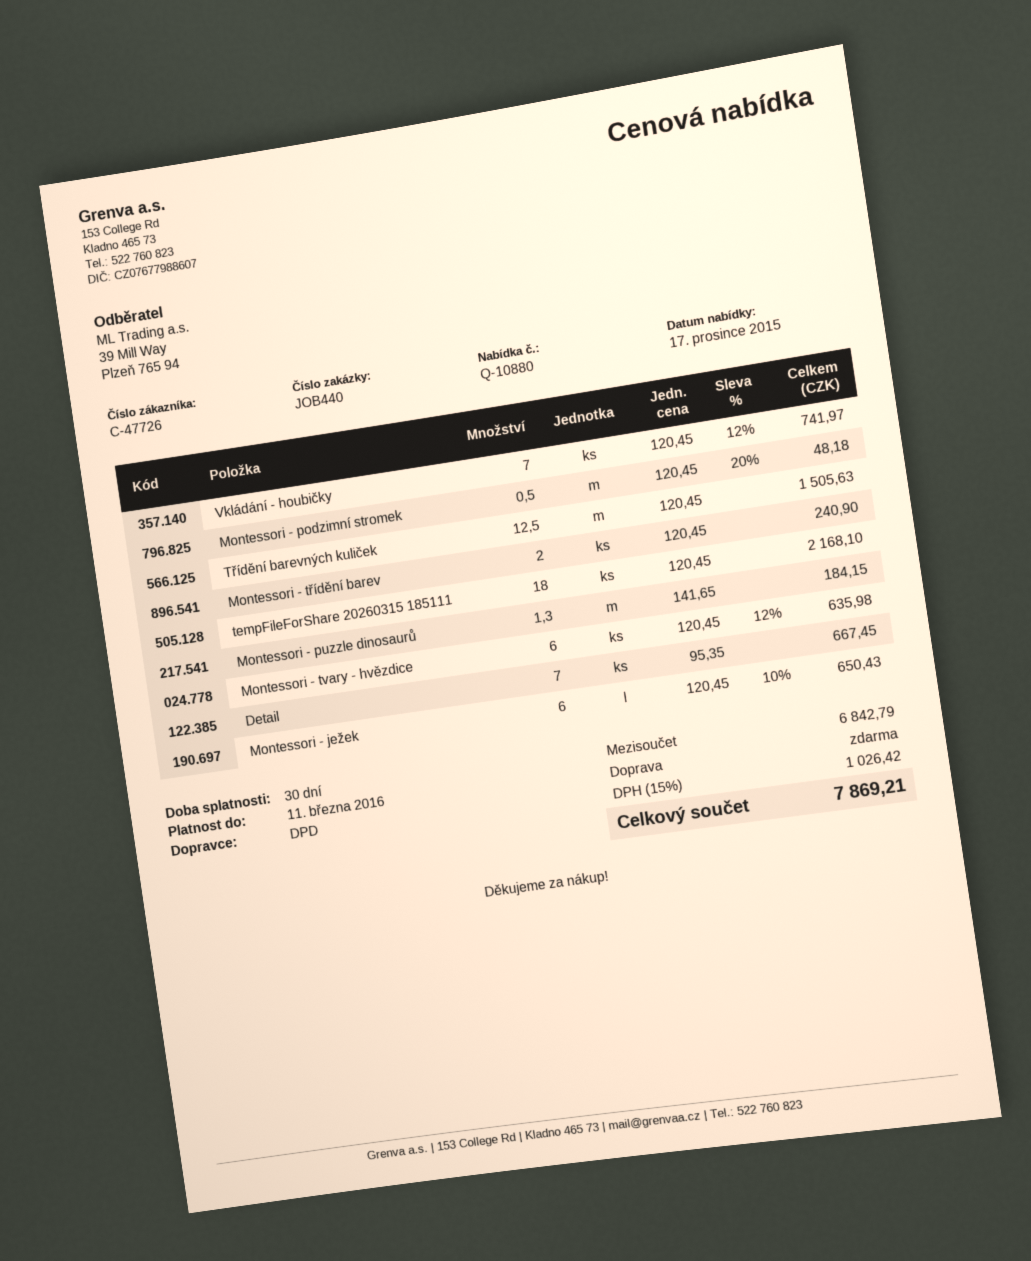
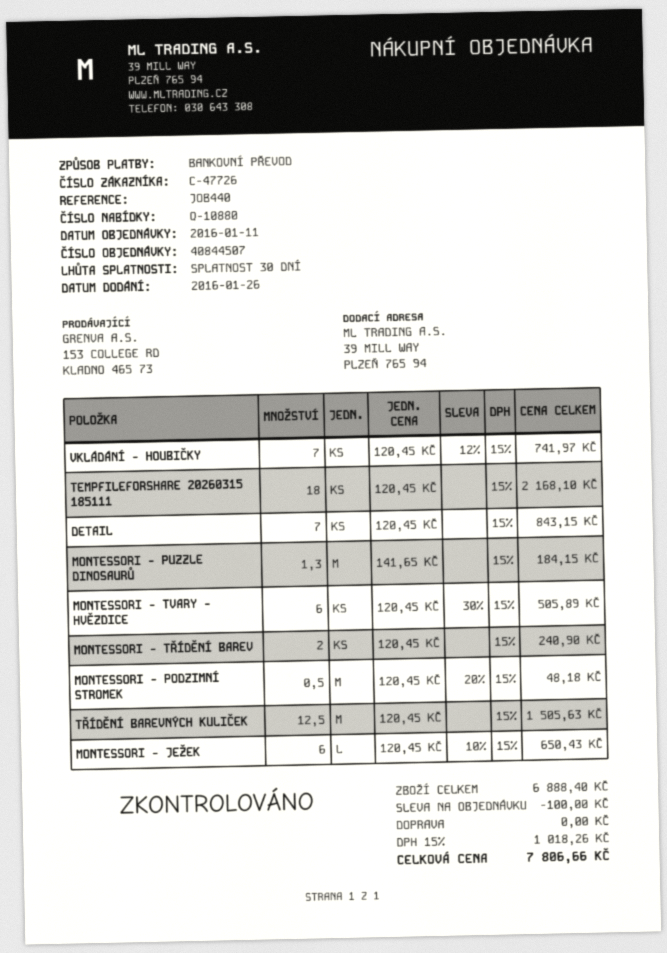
Montessori - tvary - hvězdice: 6 x 120.45 - 12% = 635.98 -> 6 x 120.45 - 30% = 505.89
Detail: 7 x 95.35 = 667.45 -> 7 x 120.45 = 843.15
subtotal: 6842.79 -> 6888.40
discount: none -> 100.00
tax: 15% = 1026.42 -> 15% = 1018.26
total: 7869.21 -> 7806.66

